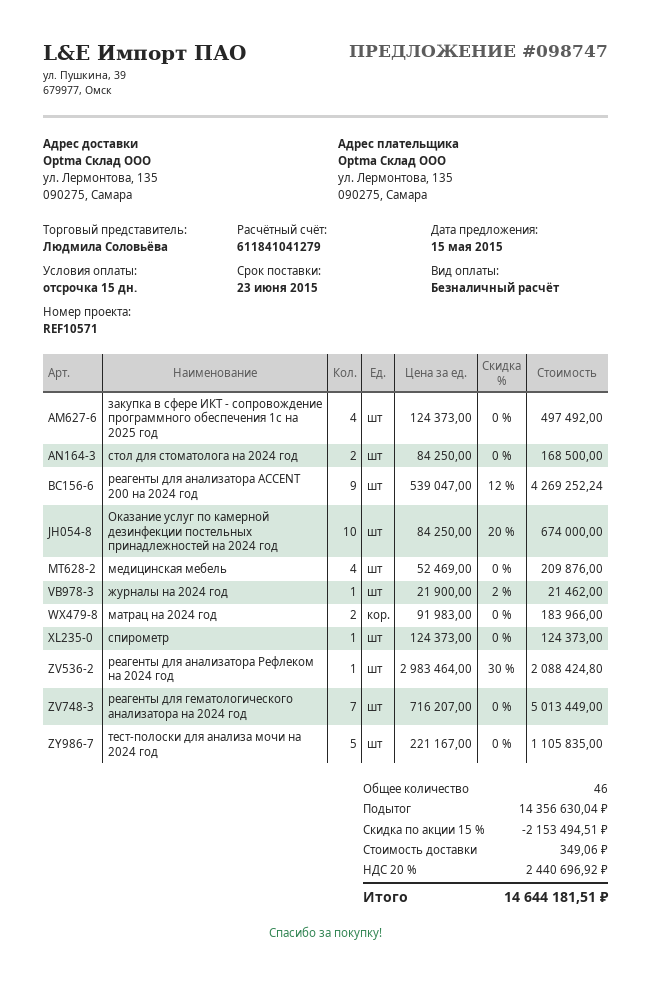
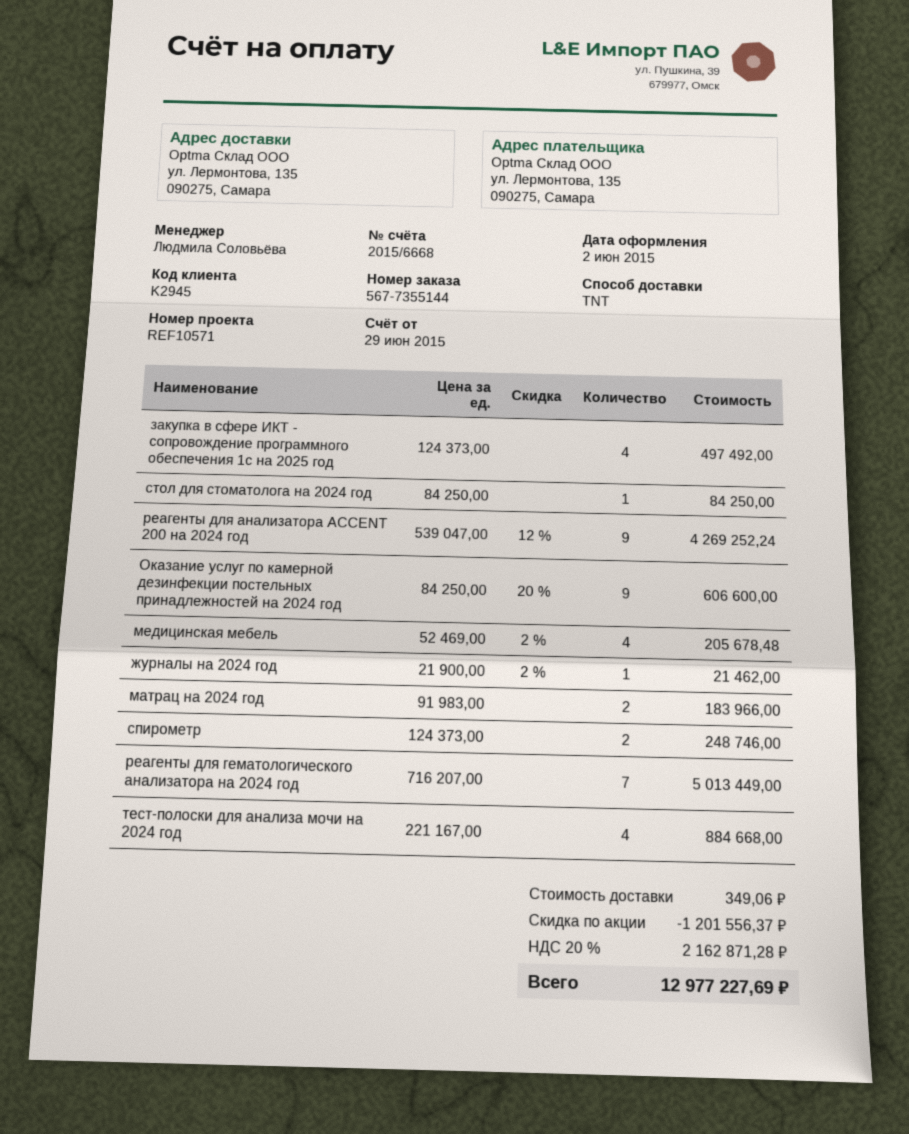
стол для стоматолога на 2024 год: 2 x 84250.00 = 168500.00 -> 1 x 84250.00 = 84250.00
Оказание услуг по камерной дезинфекции постельных принадлежностей на 2024 год: 10 x 84250.00 - 20% = 674000.00 -> 9 x 84250.00 - 20% = 606600.00
медицинская мебель: 4 x 52469.00 = 209876.00 -> 4 x 52469.00 - 2% = 205678.48
спирометр: 1 x 124373.00 = 124373.00 -> 2 x 124373.00 = 248746.00
реагенты для анализатора Рефлеком на 2024 год: 1 x 2983464.00 - 30% = 2088424.80 -> none
тест-полоски для анализа мочи на 2024 год: 5 x 221167.00 = 1105835.00 -> 4 x 221167.00 = 884668.00
discount: 2153494.51 -> 1201556.37
tax: 20% = 2440696.92 -> 20% = 2162871.28
total: 14644181.51 -> 12977227.69

